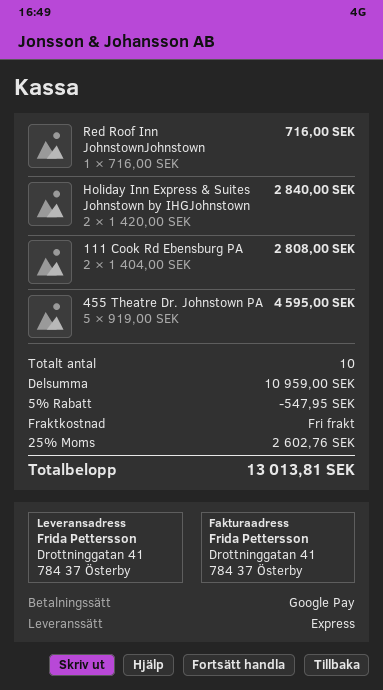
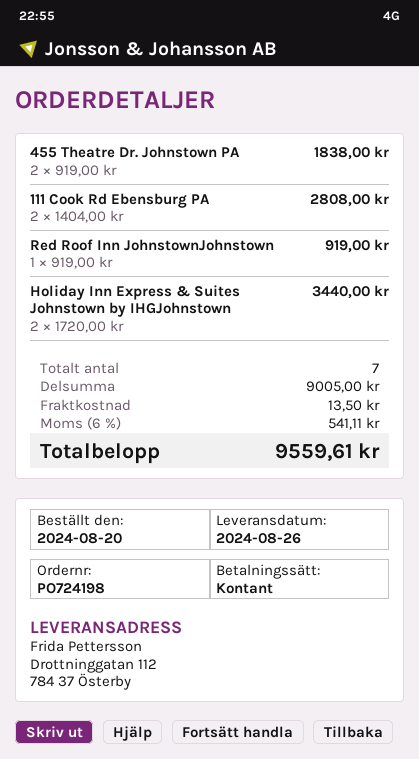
payment method: Google Pay -> cash
ship to: Drottninggatan 41, 784 37 Österby -> Drottninggatan 112, 784 37 Österby
Red Roof Inn JohnstownJohnstown: 1 x 716.00 = 716.00 -> 1 x 919.00 = 919.00
Holiday Inn Express & Suites Johnstown by IHGJohnstown: 2 x 1420.00 = 2840.00 -> 2 x 1720.00 = 3440.00
455 Theatre Dr. Johnstown PA: 5 x 919.00 = 4595.00 -> 2 x 919.00 = 1838.00
total quantity: 10 -> 7
subtotal: 10959.00 -> 9005.00
discount: 5% = 547.95 -> none
shipping: 0.00 -> 13.50
tax: 25% = 2602.76 -> 6% = 541.11
total: 13013.81 -> 9559.61

